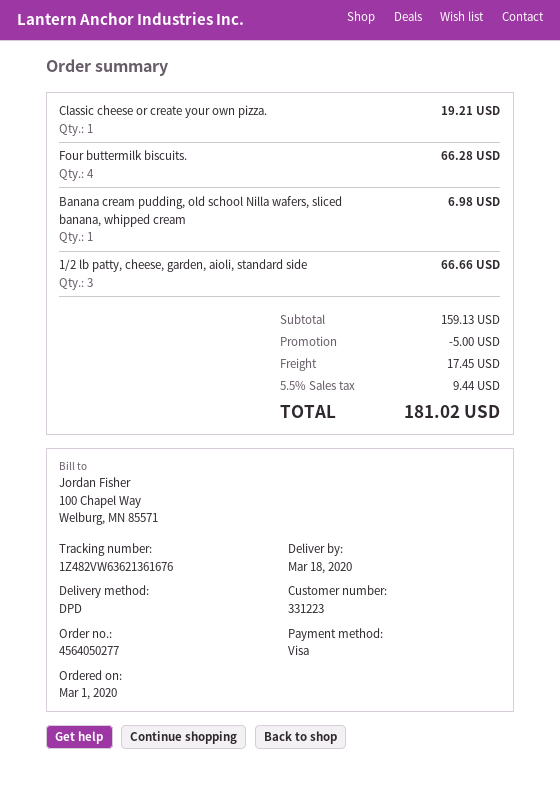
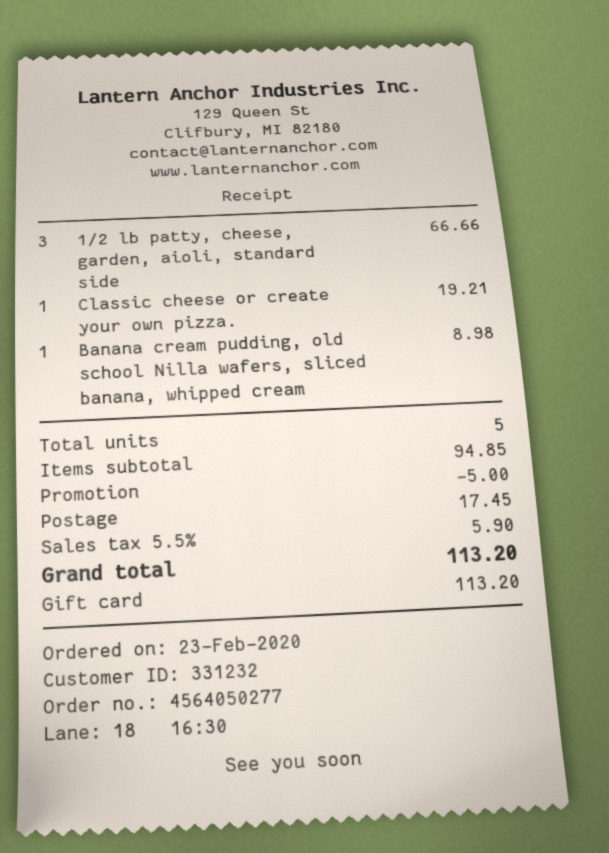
order date: 2020-03-01 -> 2020-02-23
customer number: 331223 -> 331232
payment method: Visa -> gift card
Four buttermilk biscuits.: 4 for 66.28 -> none
Banana cream pudding, old school Nilla wafers, sliced banana, whipped cream: 1 for 6.98 -> 1 for 8.98
subtotal: 159.13 -> 94.85
tax: 5.5% = 9.44 -> 5.5% = 5.90
total: 181.02 -> 113.20

